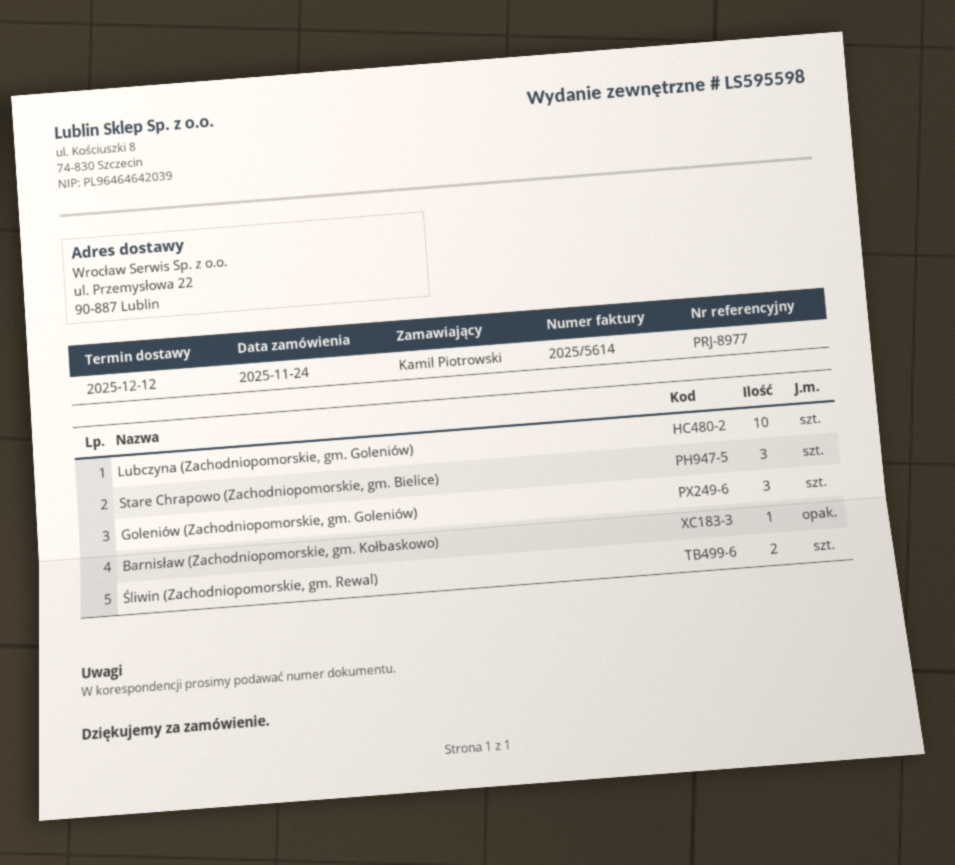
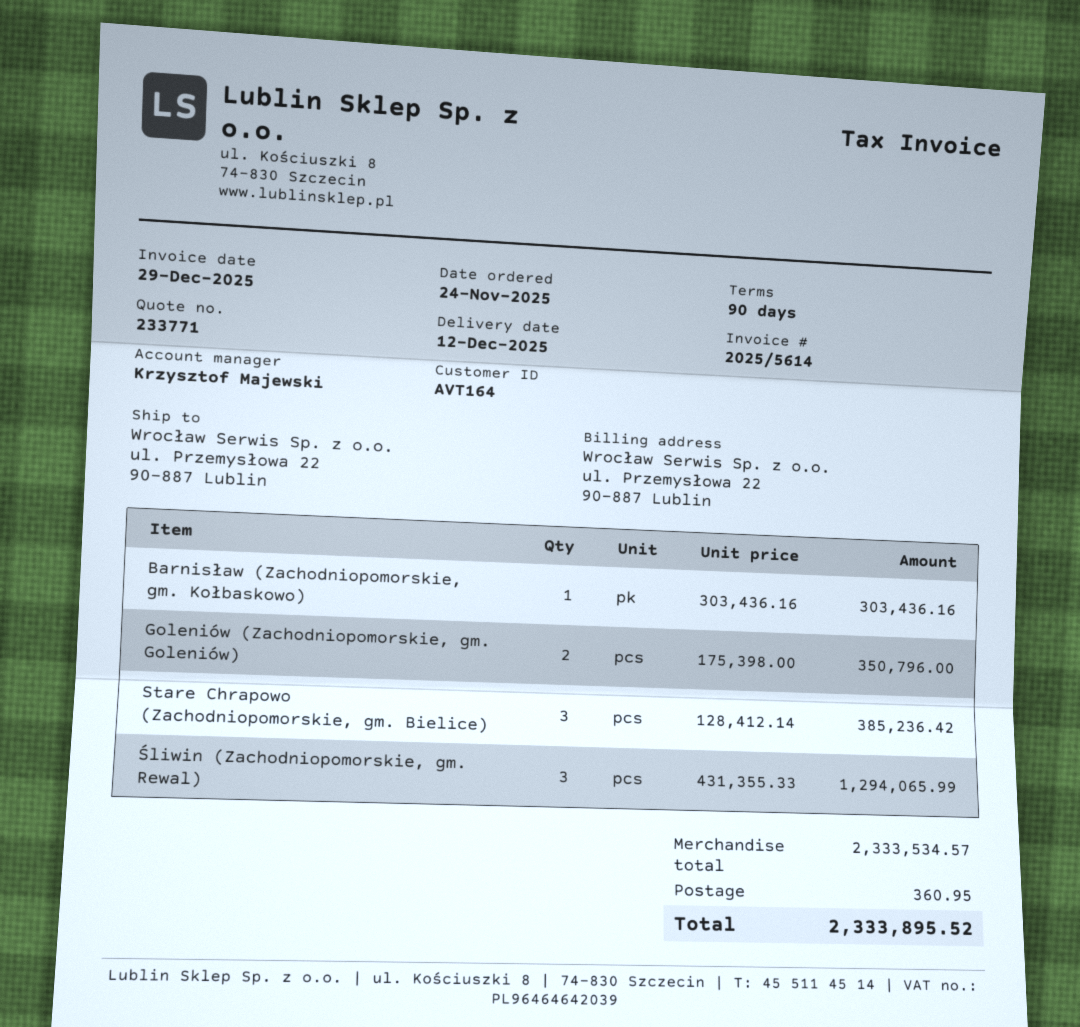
Lubczyna (Zachodniopomorskie, gm. Goleniów): 10 -> none
Goleniów (Zachodniopomorskie, gm. Goleniów): 3 -> 2
Śliwin (Zachodniopomorskie, gm. Rewal): 2 -> 3

